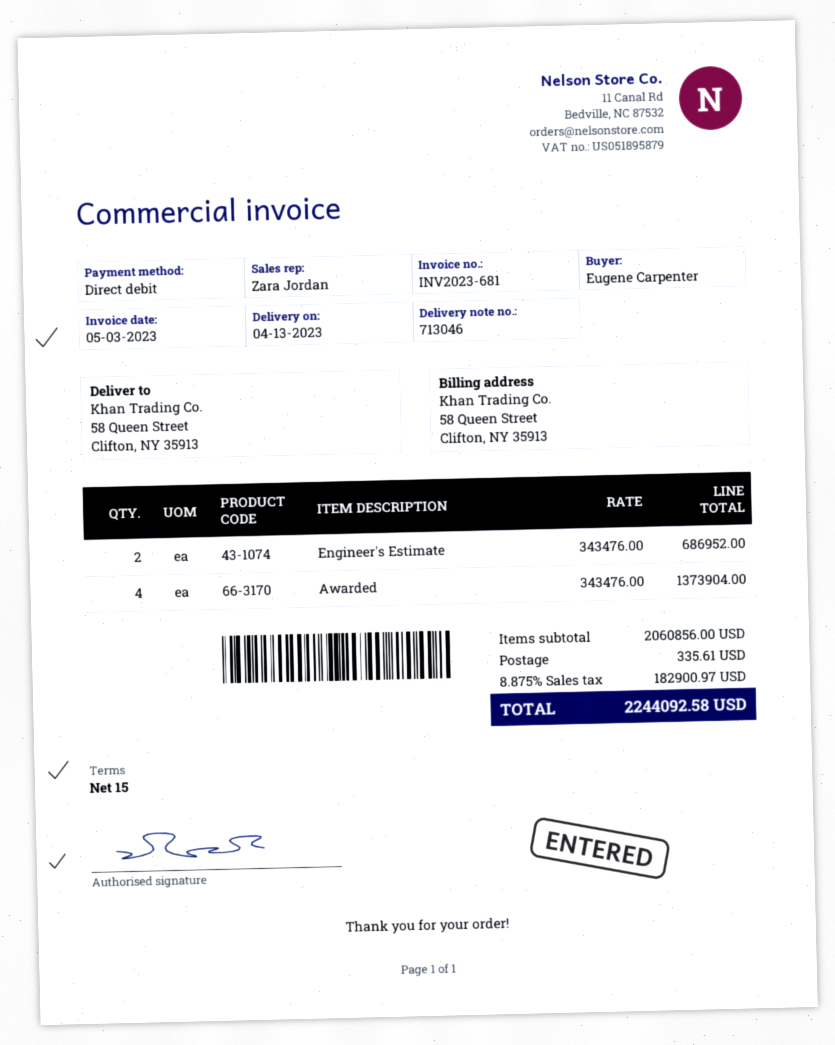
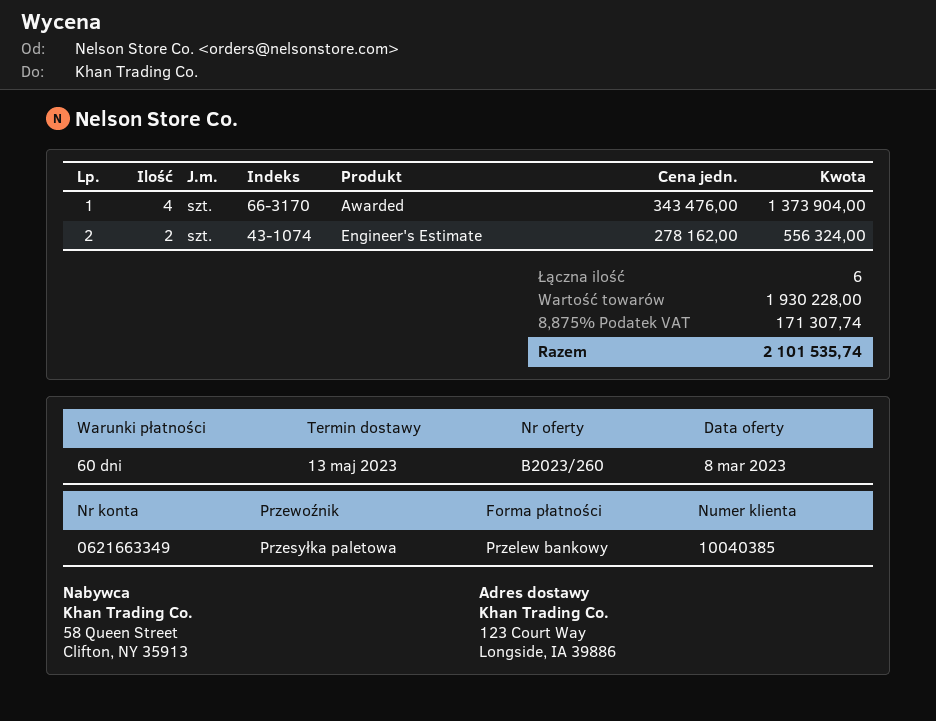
delivery date: 2023-04-13 -> 2023-05-13
payment terms: 15 days -> 60 days
payment method: direct debit -> bank transfer
ship to: 58 Queen Street, Clifton, NY 35913 -> 123 Court Way, Longside, IA 39886
Engineer's Estimate: 2 x 343476.00 = 686952.00 -> 2 x 278162.00 = 556324.00
subtotal: 2060856.00 -> 1930228.00
shipping: 335.61 -> none
tax: 8.875% = 182900.97 -> 8.875% = 171307.74
total: 2244092.58 -> 2101535.74

